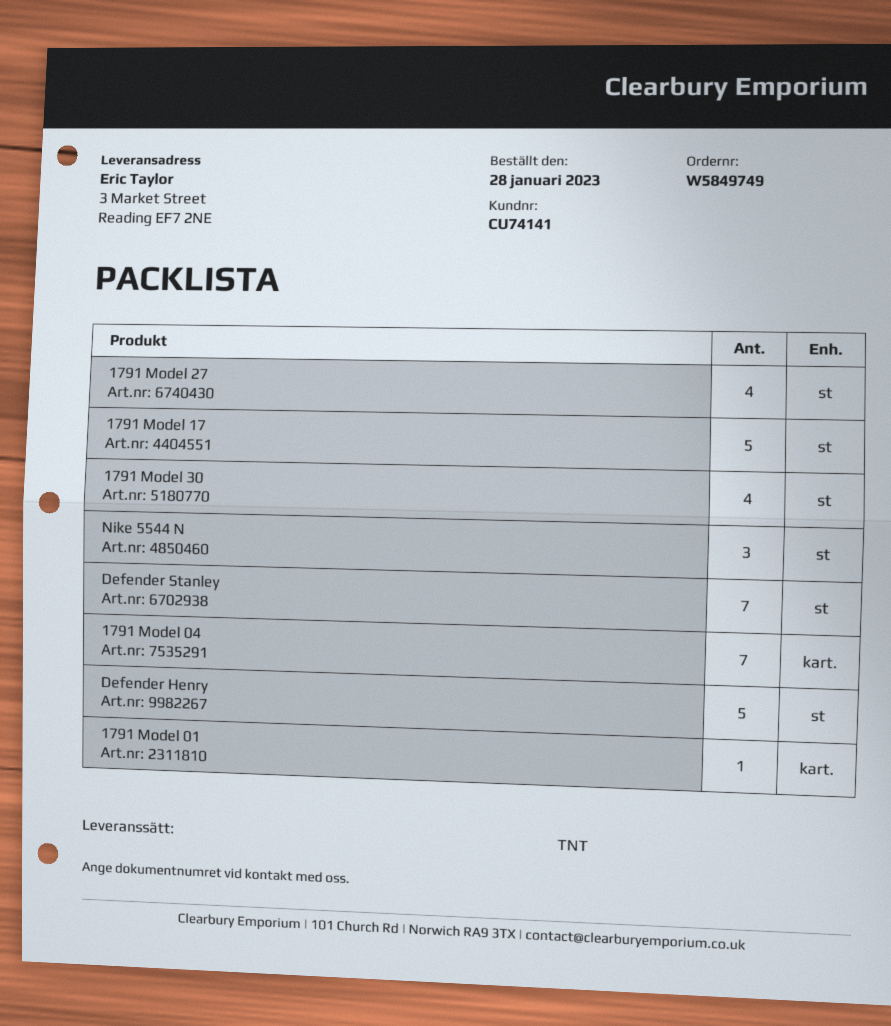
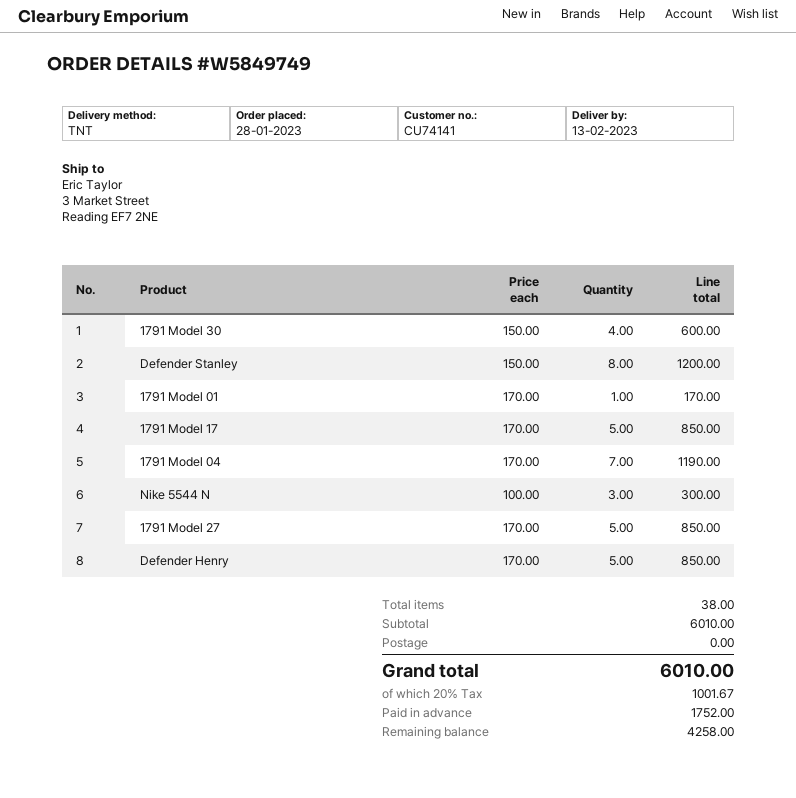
1791 Model 27: 4 -> 5
Defender Stanley: 7 -> 8

